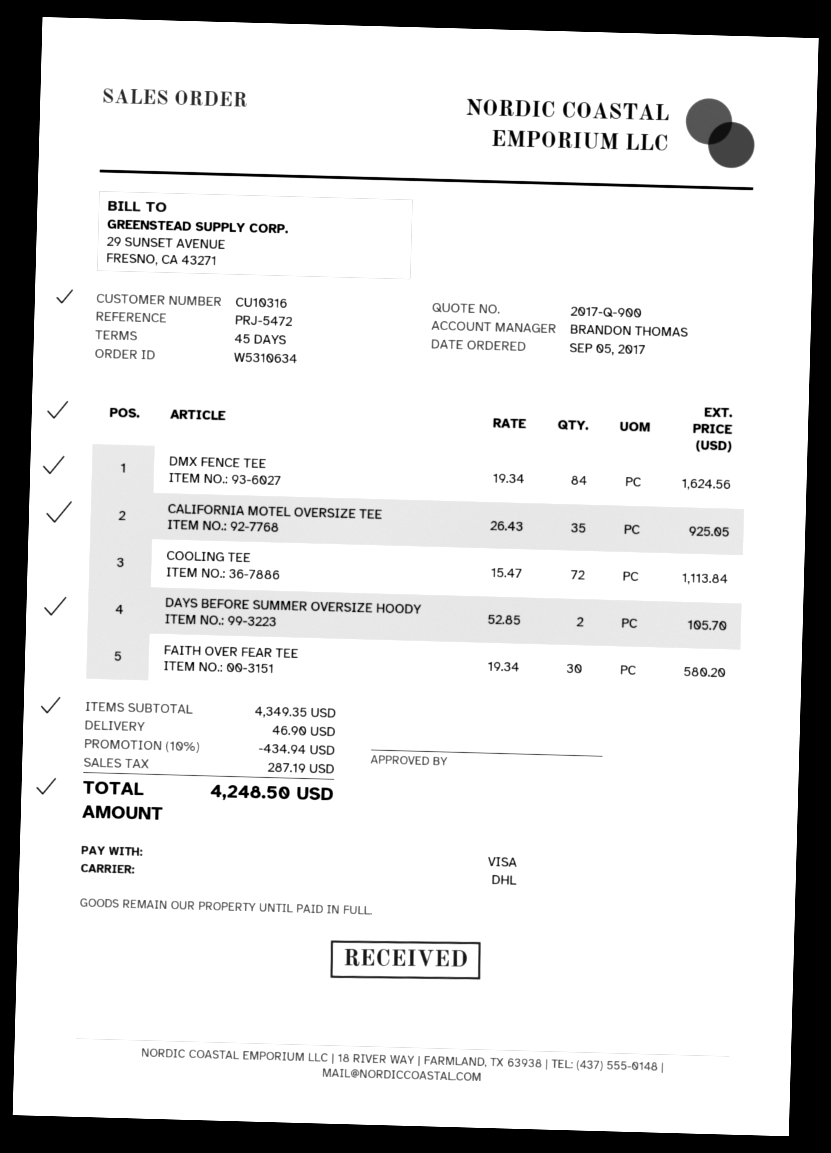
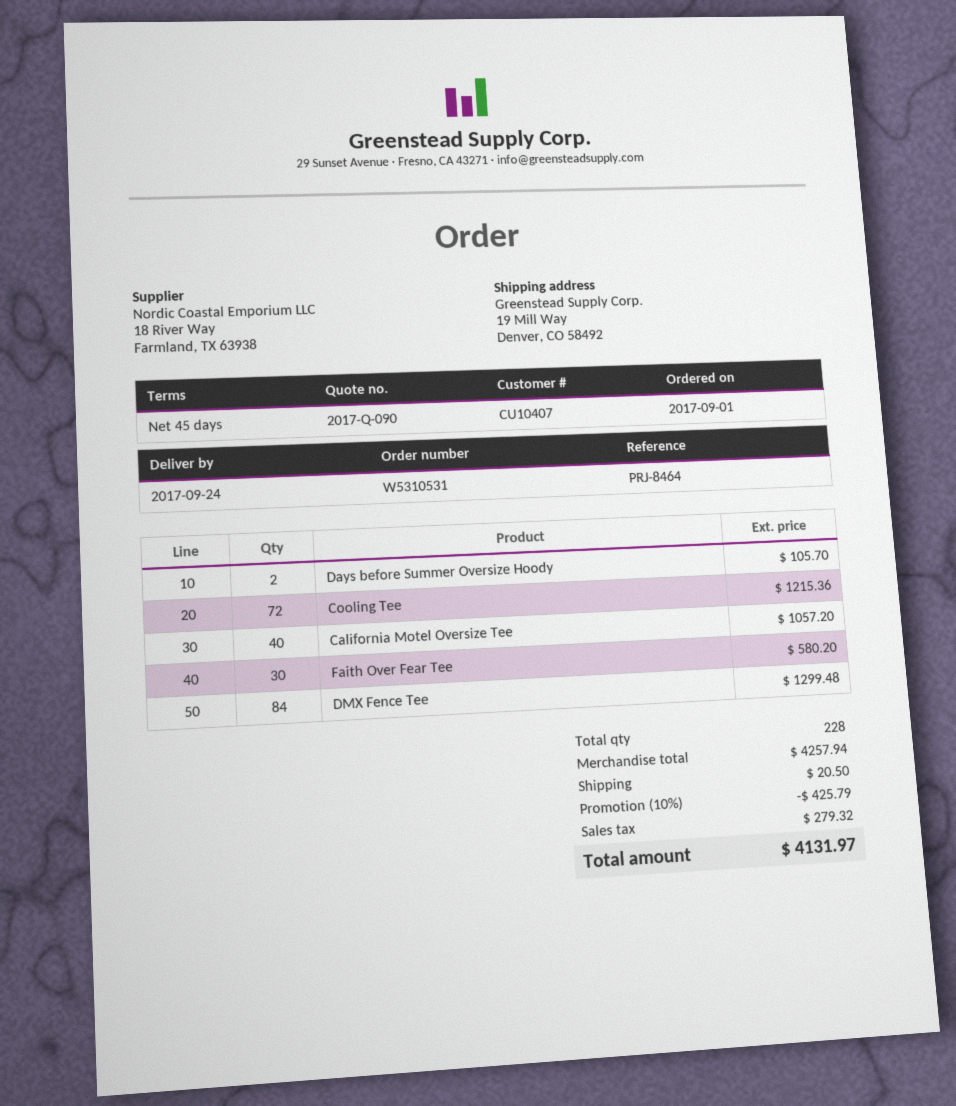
quote number: 2017-Q-900 -> 2017-Q-090
order number: W5310634 -> W5310531
order date: 2017-09-05 -> 2017-09-01
customer number: CU10316 -> CU10407
reference: PRJ-5472 -> PRJ-8464
DMX FENCE TEE: 84 for 1624.56 -> 84 for 1299.48
CALIFORNIA MOTEL OVERSIZE TEE: 35 for 925.05 -> 40 for 1057.20
COOLING TEE: 72 for 1113.84 -> 72 for 1215.36
subtotal: 4349.35 -> 4257.94
discount: 10% = 434.94 -> 10% = 425.79
shipping: 46.90 -> 20.50
tax: 287.19 -> 279.32
total: 4248.50 -> 4131.97

